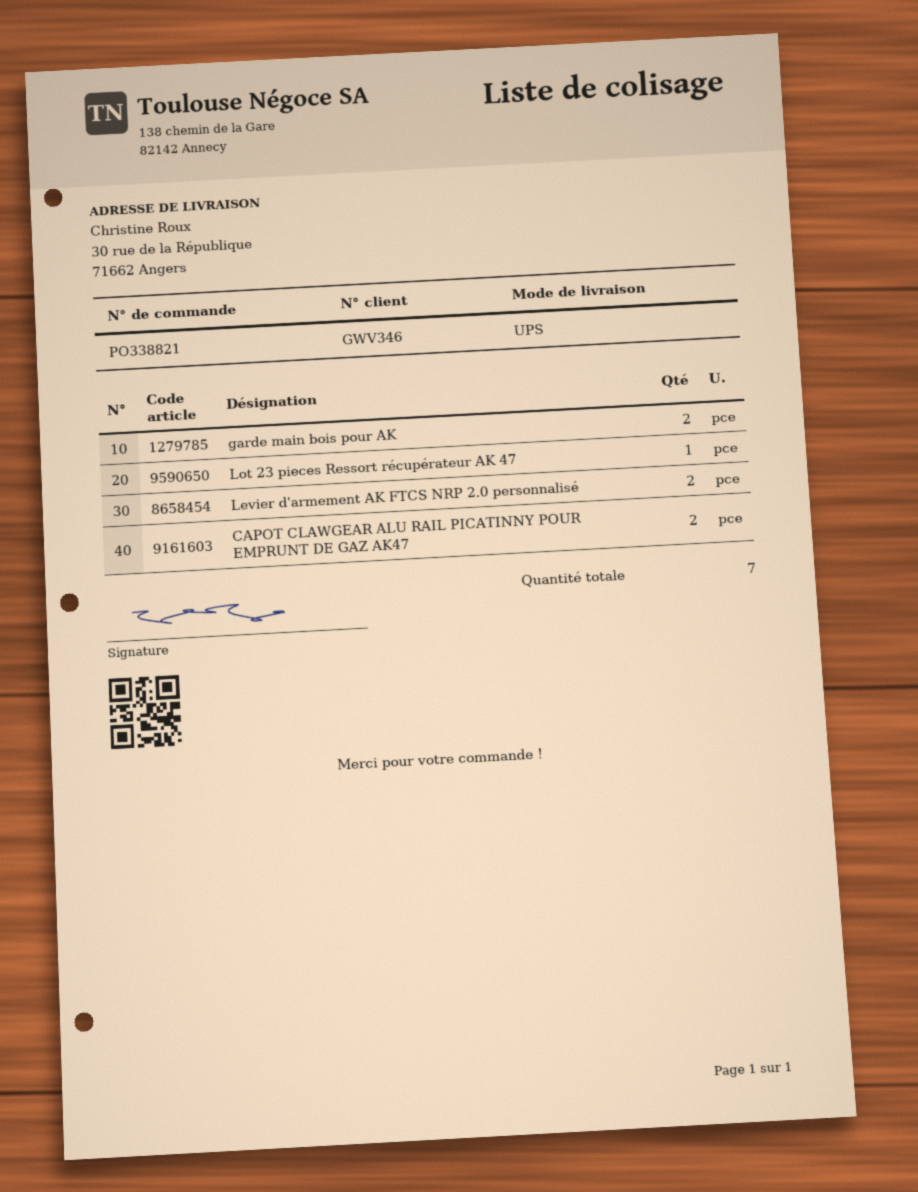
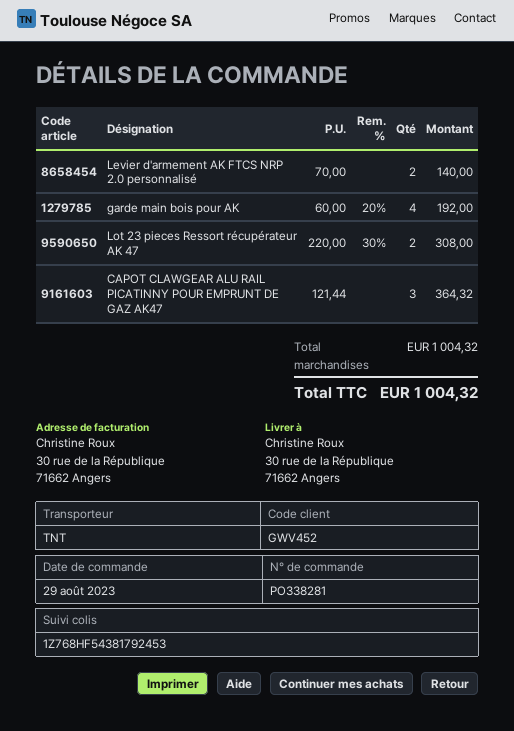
order number: PO338821 -> PO338281
customer number: GWV346 -> GWV452
shipping method: UPS -> TNT
garde main bois pour AK: 2 -> 4
Lot 23 pieces Ressort récupérateur AK 47: 1 -> 2
CAPOT CLAWGEAR ALU RAIL PICATINNY POUR EMPRUNT DE GAZ AK47: 2 -> 3

